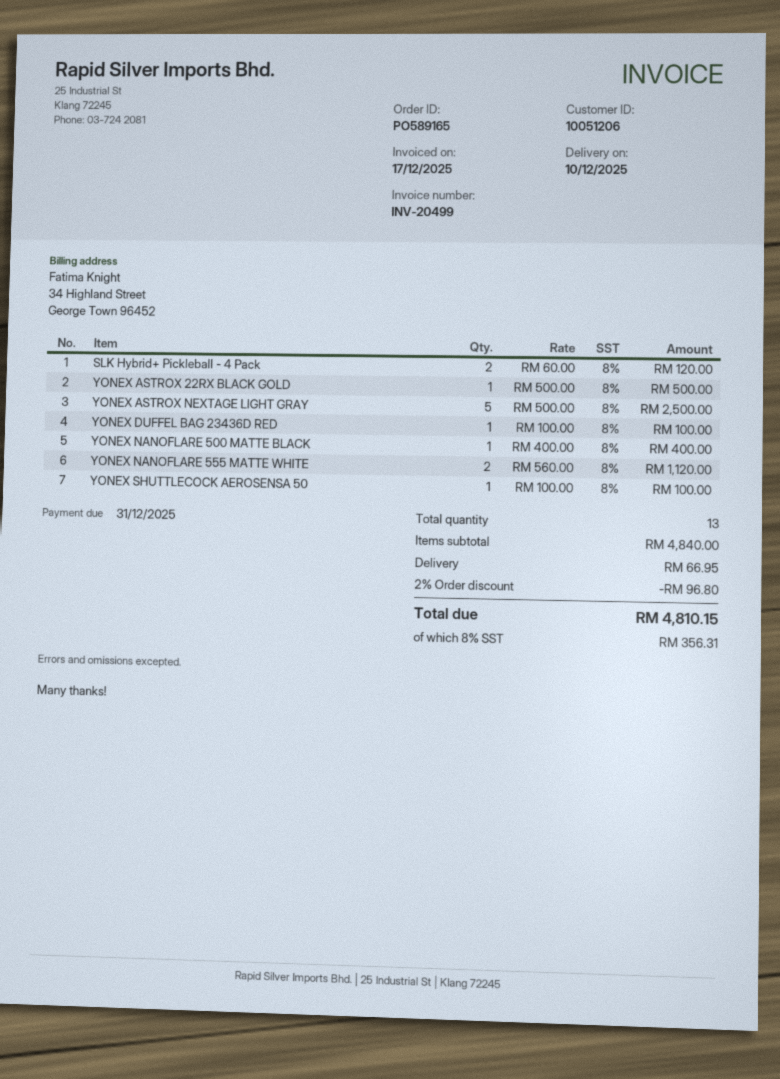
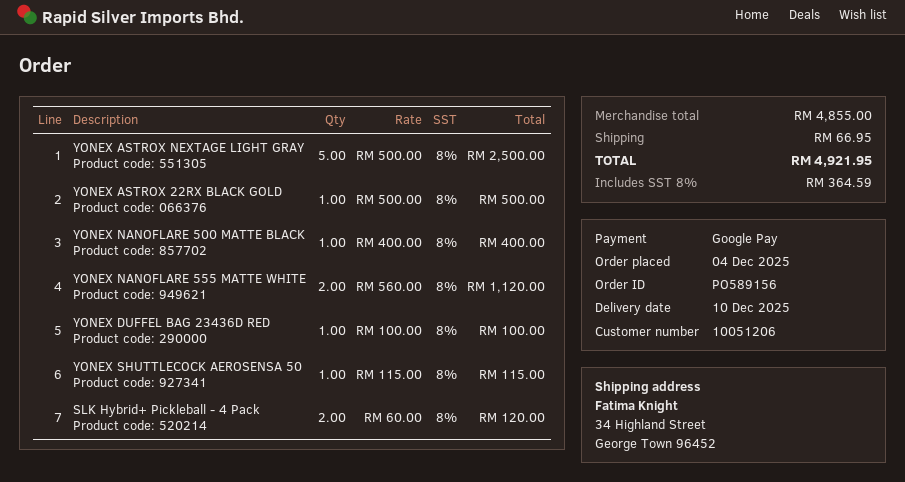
order number: PO589165 -> PO589156
YONEX SHUTTLECOCK AEROSENSA 50: 1 x 100.00 = 100.00 -> 1 x 115.00 = 115.00
subtotal: 4840.00 -> 4855.00
discount: 2% = 96.80 -> none
tax: 8% = 356.31 -> 8% = 364.59
total: 4810.15 -> 4921.95

